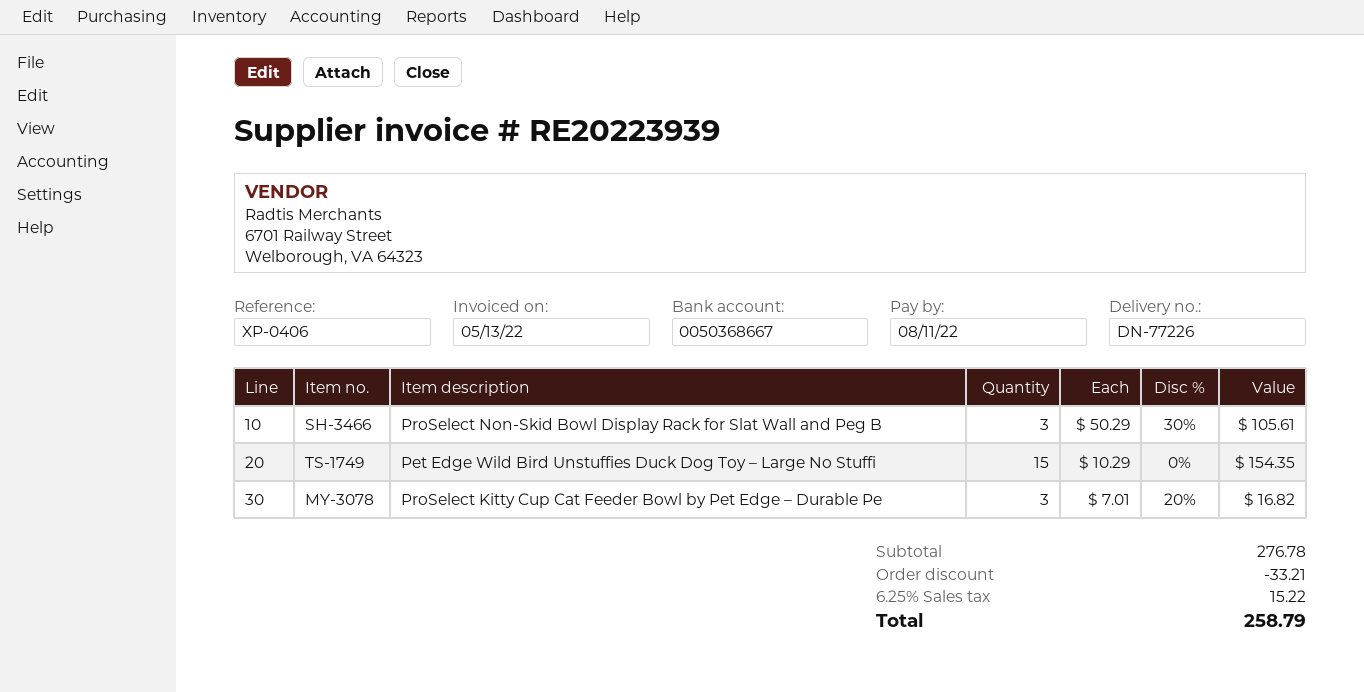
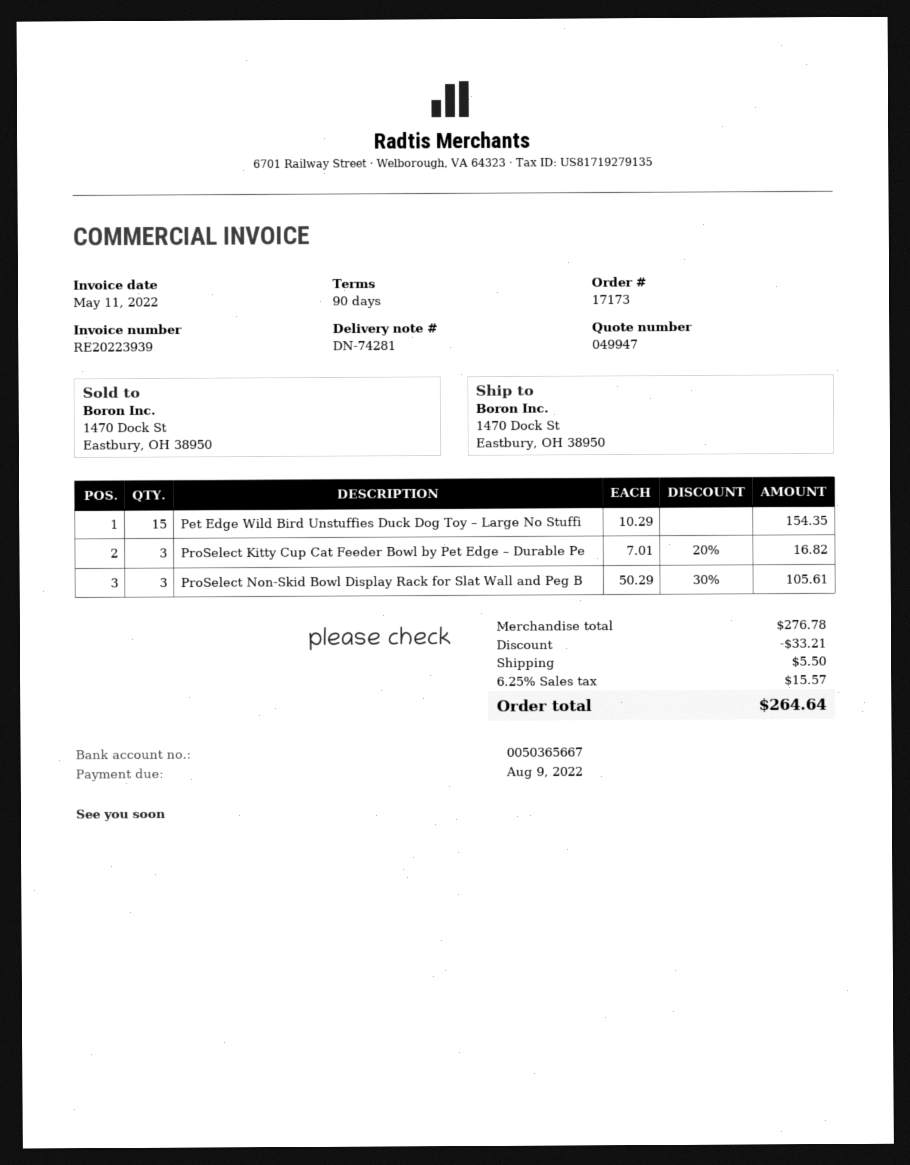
delivery note number: DN-77226 -> DN-74281
invoice date: 2022-05-13 -> 2022-05-11
due date: 2022-08-11 -> 2022-08-09
bank account: 0050368667 -> 0050365667
shipping: none -> 5.50
tax: 6.25% = 15.22 -> 6.25% = 15.57
total: 258.79 -> 264.64

